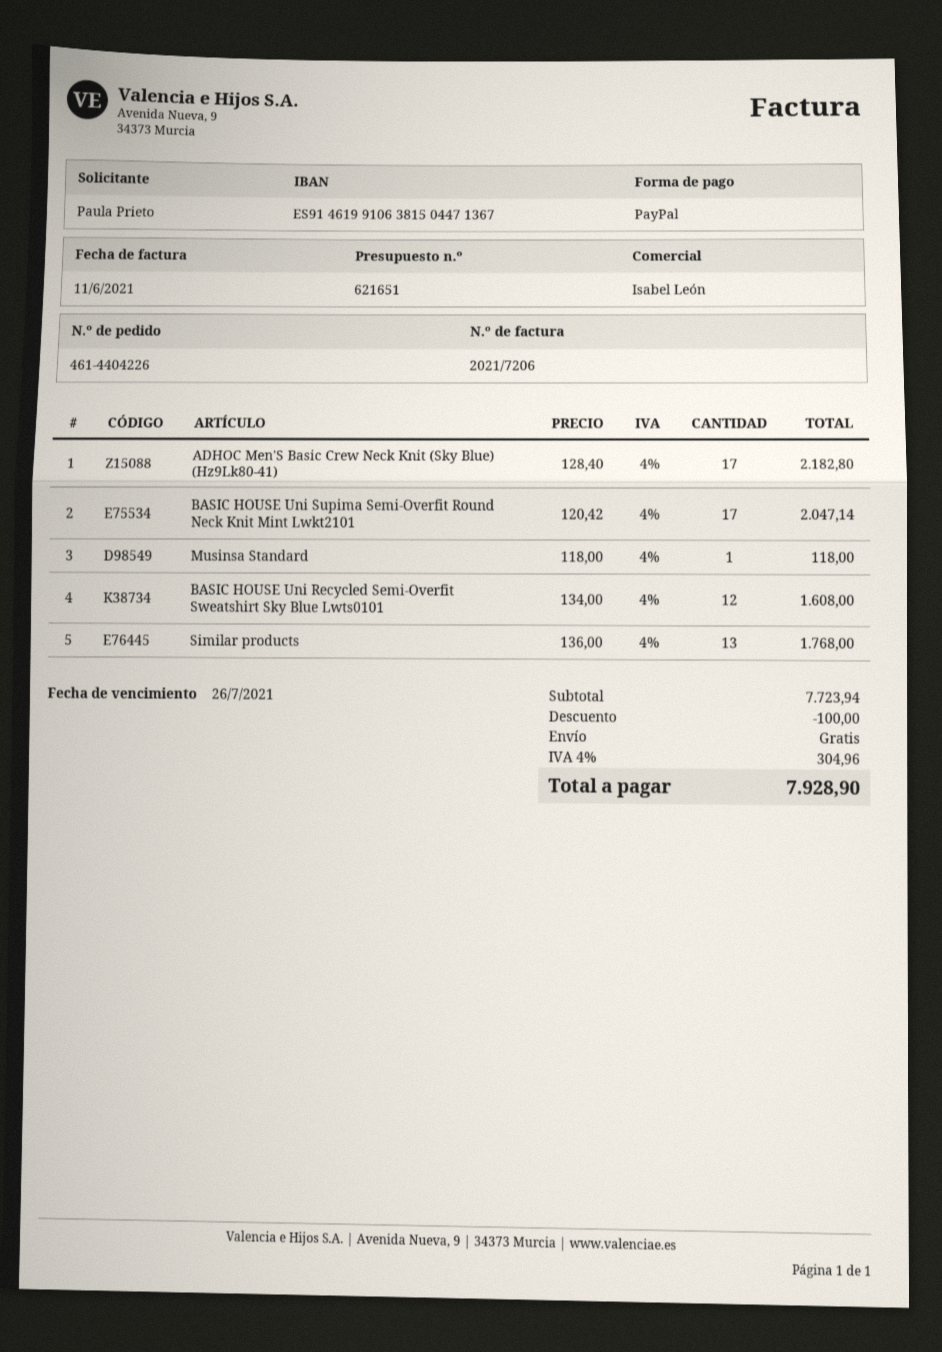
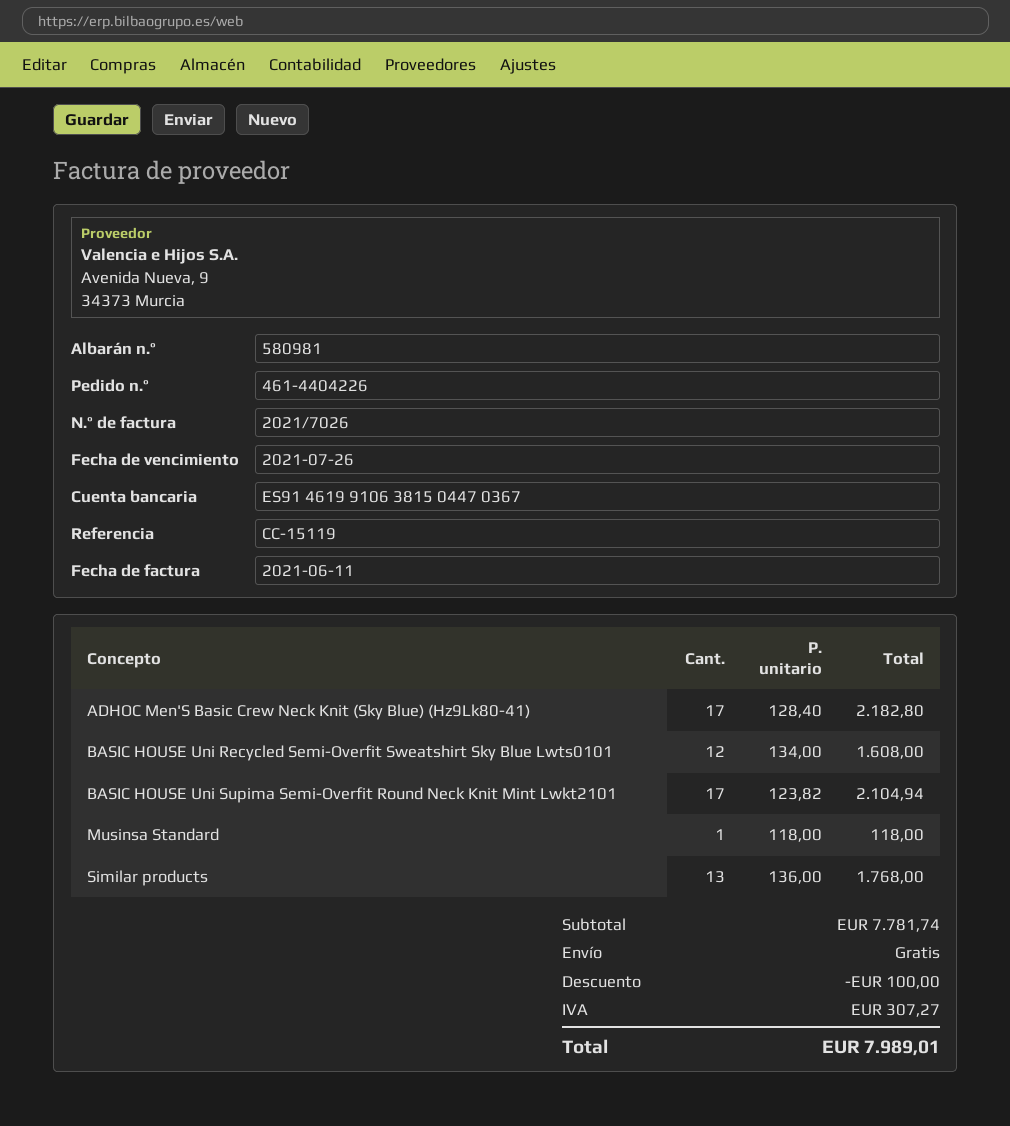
invoice number: 2021/7206 -> 2021/7026
bank account: ES9146199106381504471367 -> ES9146199106381504470367
BASIC HOUSE Uni Supima Semi-Overfit Round Neck Knit Mint Lwkt2101: 17 x 120.42 = 2047.14 -> 17 x 123.82 = 2104.94
subtotal: 7723.94 -> 7781.74
tax: 304.96 -> 307.27
total: 7928.90 -> 7989.01

